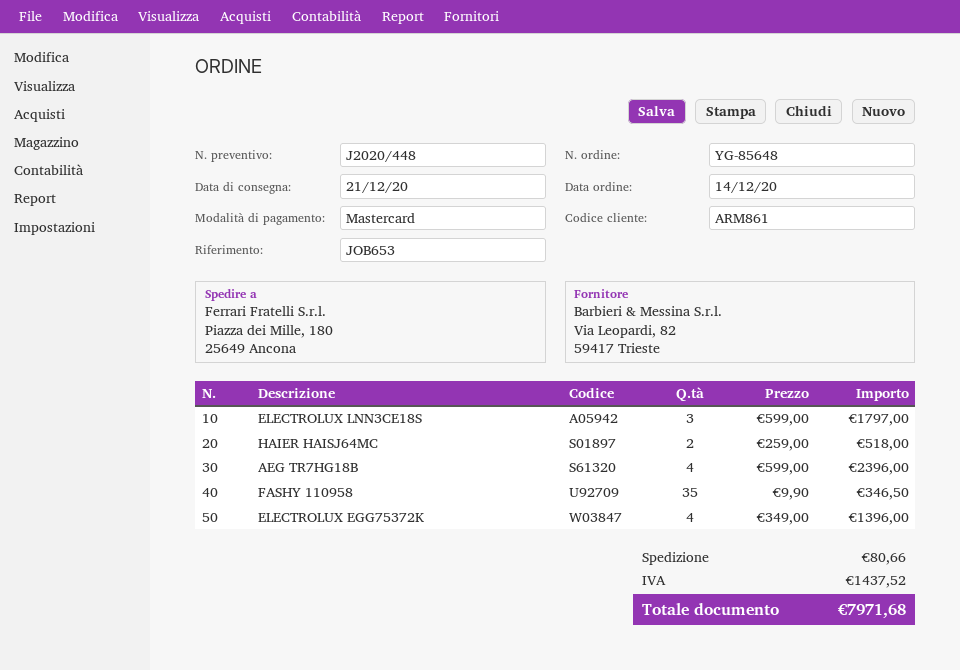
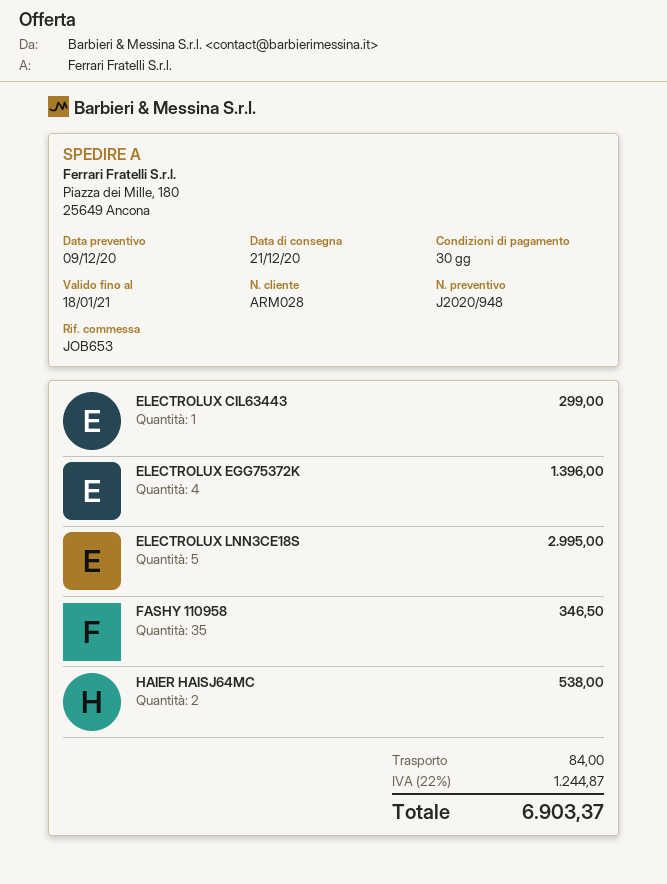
quote number: J2020/448 -> J2020/948
customer number: ARM861 -> ARM028
ELECTROLUX LNN3CE18S: 3 for 1797.00 -> 5 for 2995.00
HAIER HAISJ64MC: 2 for 518.00 -> 2 for 538.00
AEG TR7HG18B: 4 for 2396.00 -> none
ELECTROLUX CIL63443: none -> 1 for 299.00
shipping: 80.66 -> 84.00
tax: 1437.52 -> 1244.87
total: 7971.68 -> 6903.37

